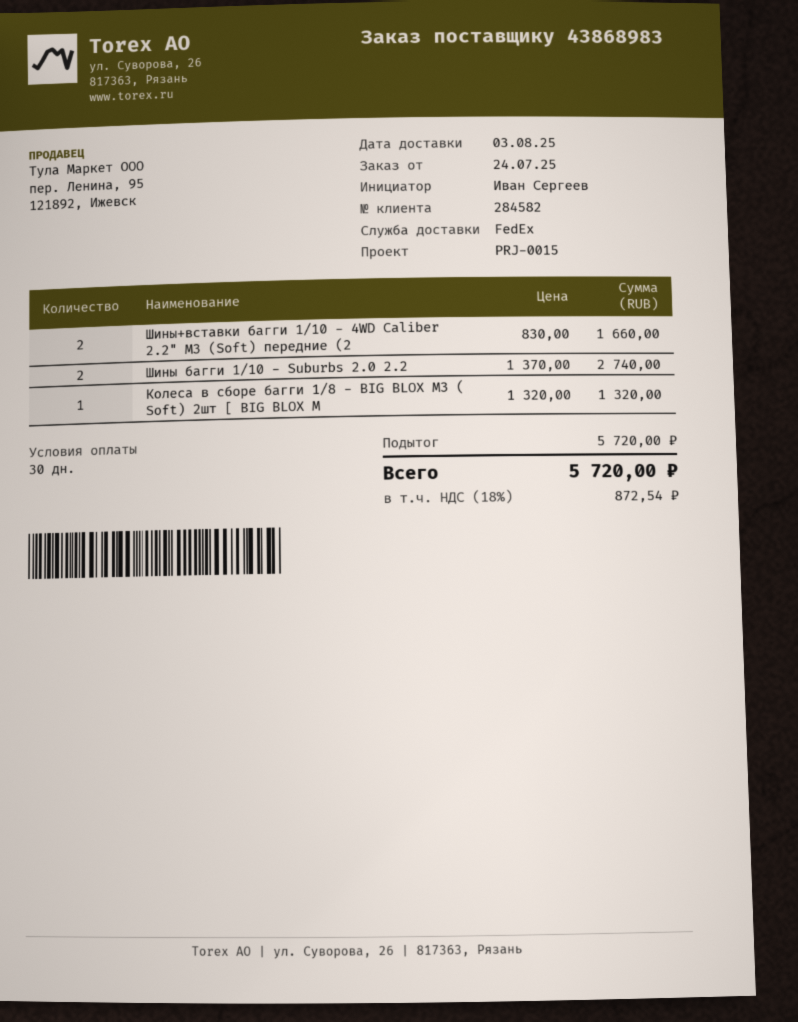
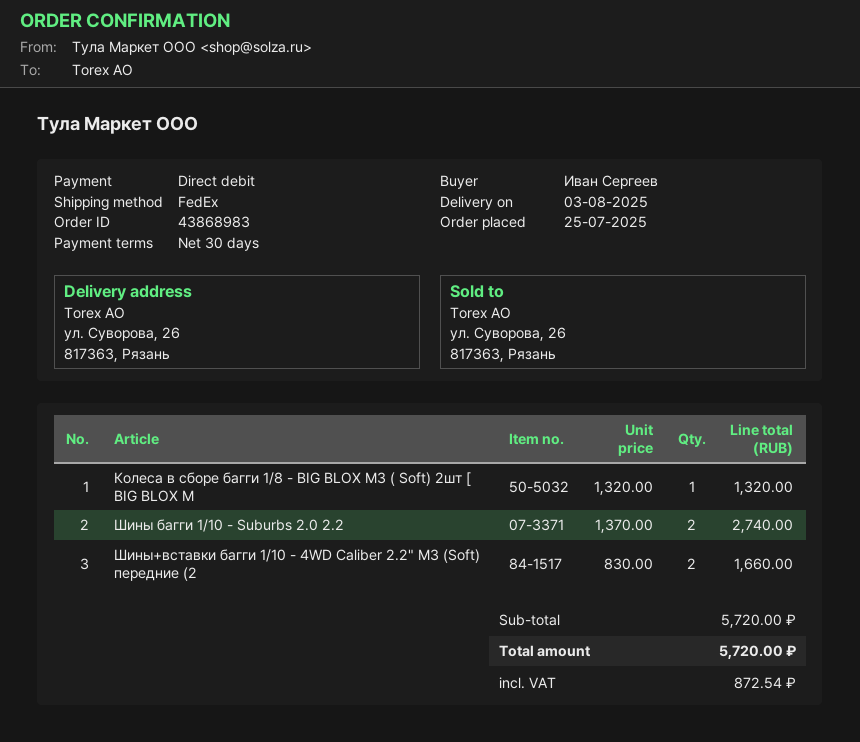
order date: 2025-07-24 -> 2025-07-25

